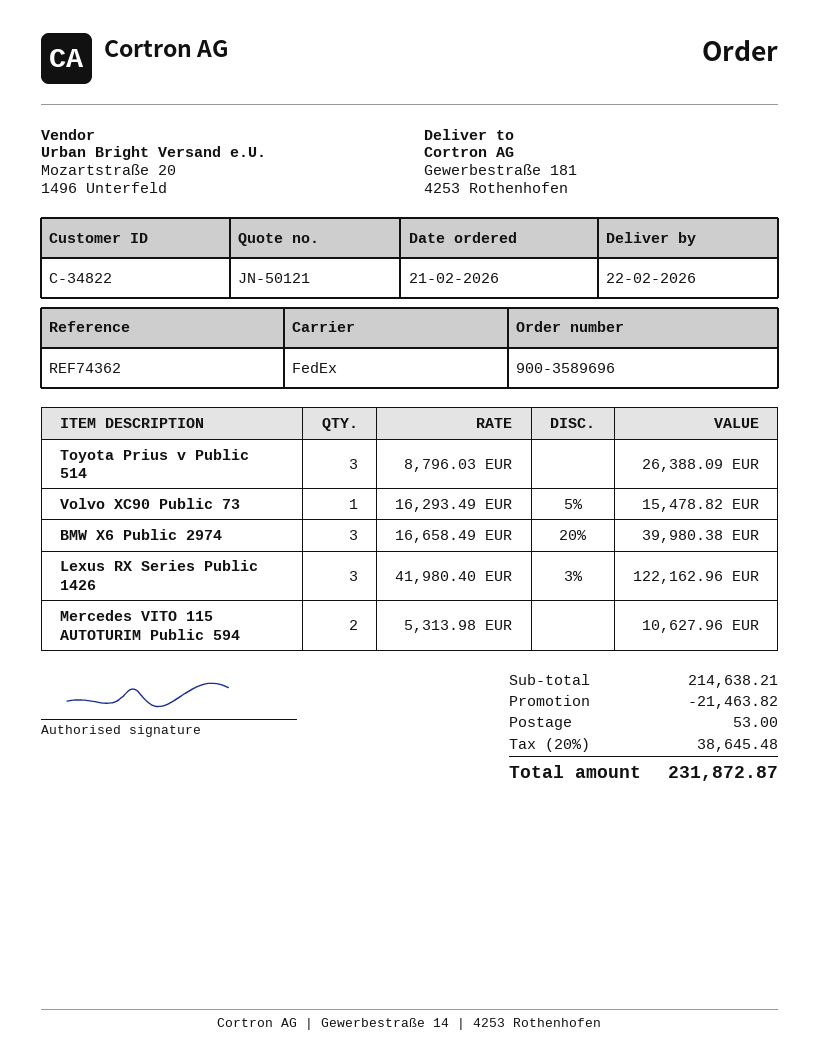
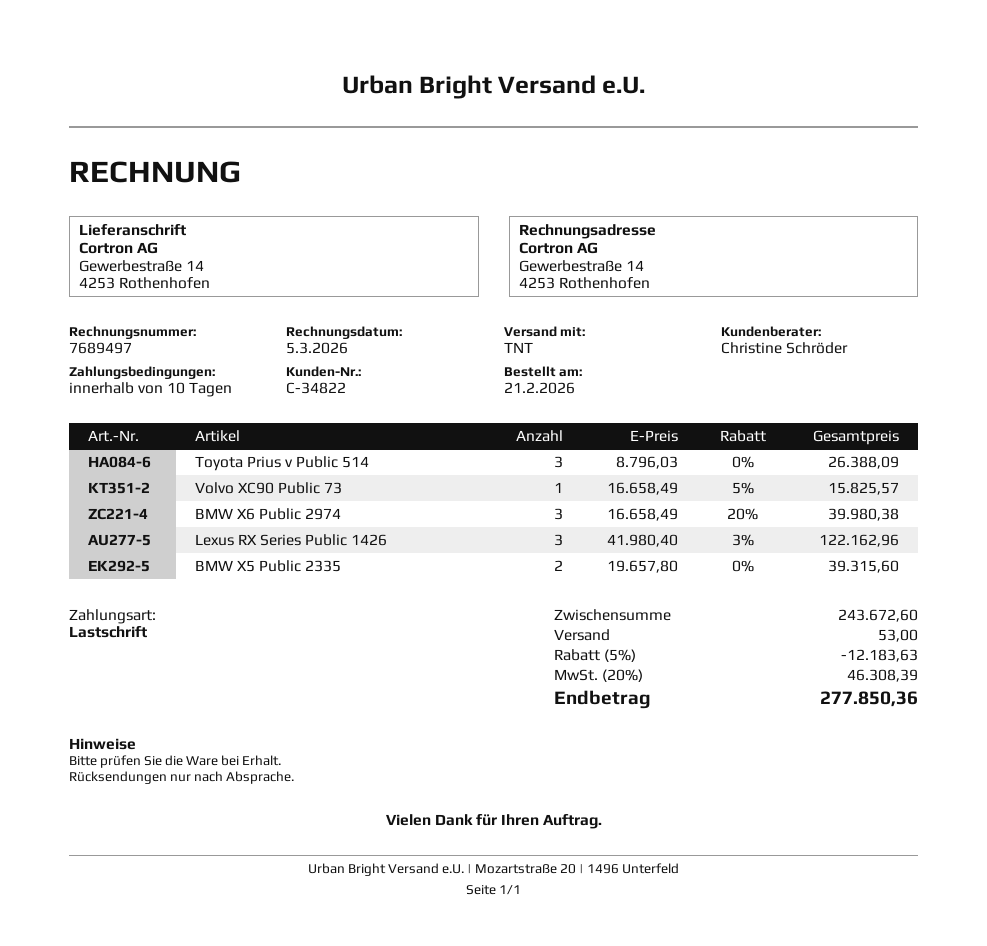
shipping method: FedEx -> TNT
ship to: Gewerbestraße 181, 4253 Rothenhofen -> Gewerbestraße 14, 4253 Rothenhofen
Volvo XC90 Public 73: 1 x 16293.49 - 5% = 15478.82 -> 1 x 16658.49 - 5% = 15825.57
Mercedes VITO 115 AUTOTURIM Public 594: 2 x 5313.98 = 10627.96 -> none
BMW X5 Public 2335: none -> 2 x 19657.80 = 39315.60
subtotal: 214638.21 -> 243672.60
discount: 21463.82 -> 12183.63
tax: 20% = 38645.48 -> 20% = 46308.39
total: 231872.87 -> 277850.36

